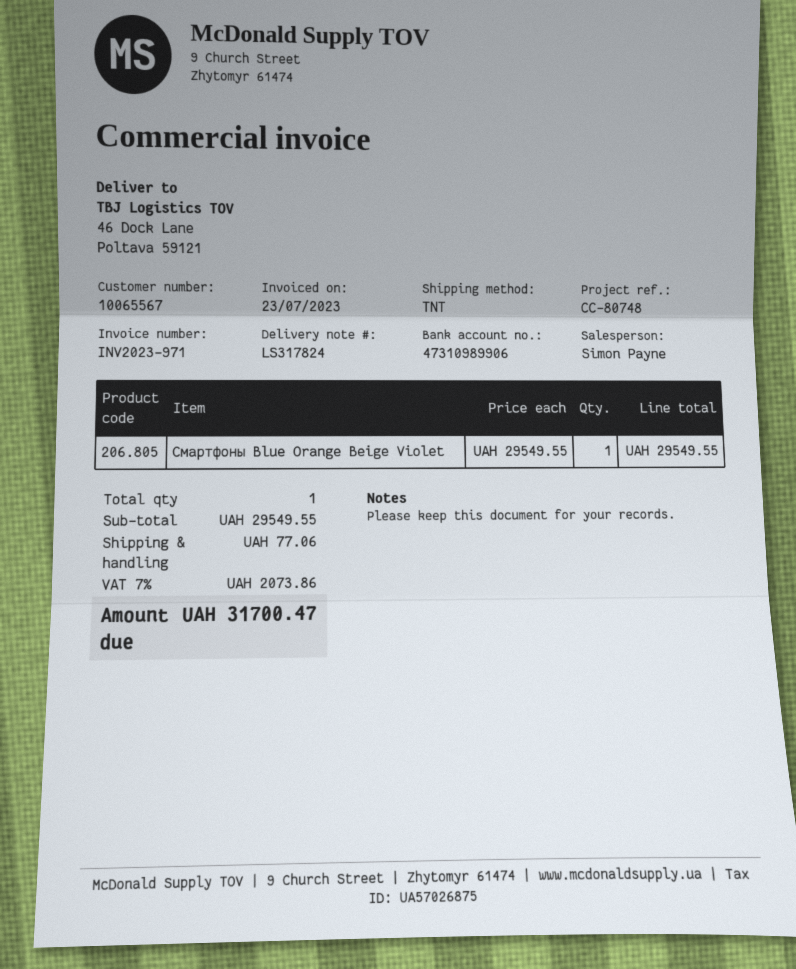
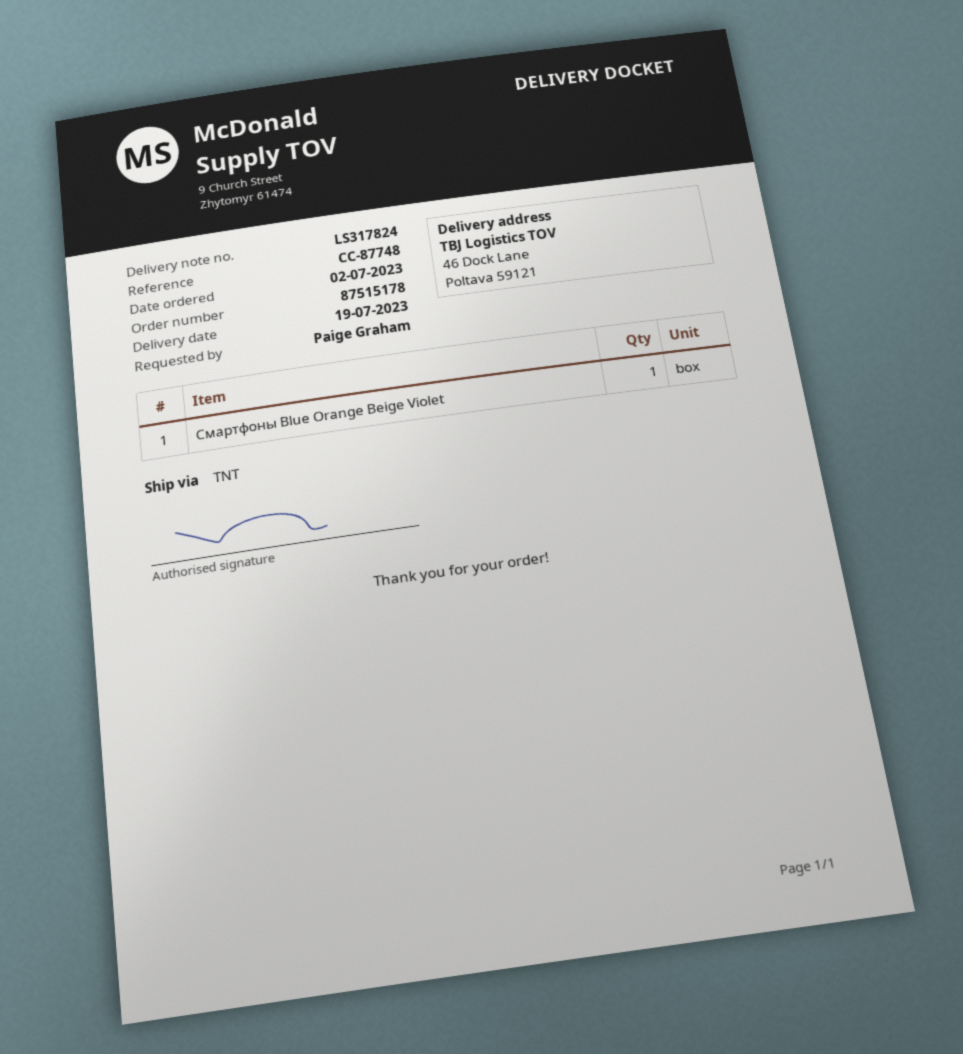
reference: CC-80748 -> CC-87748

